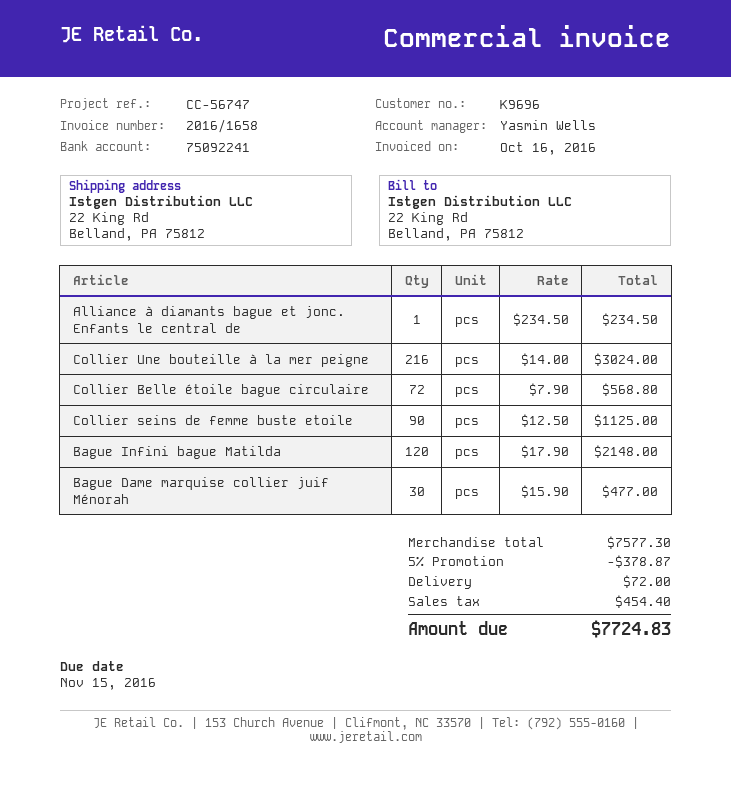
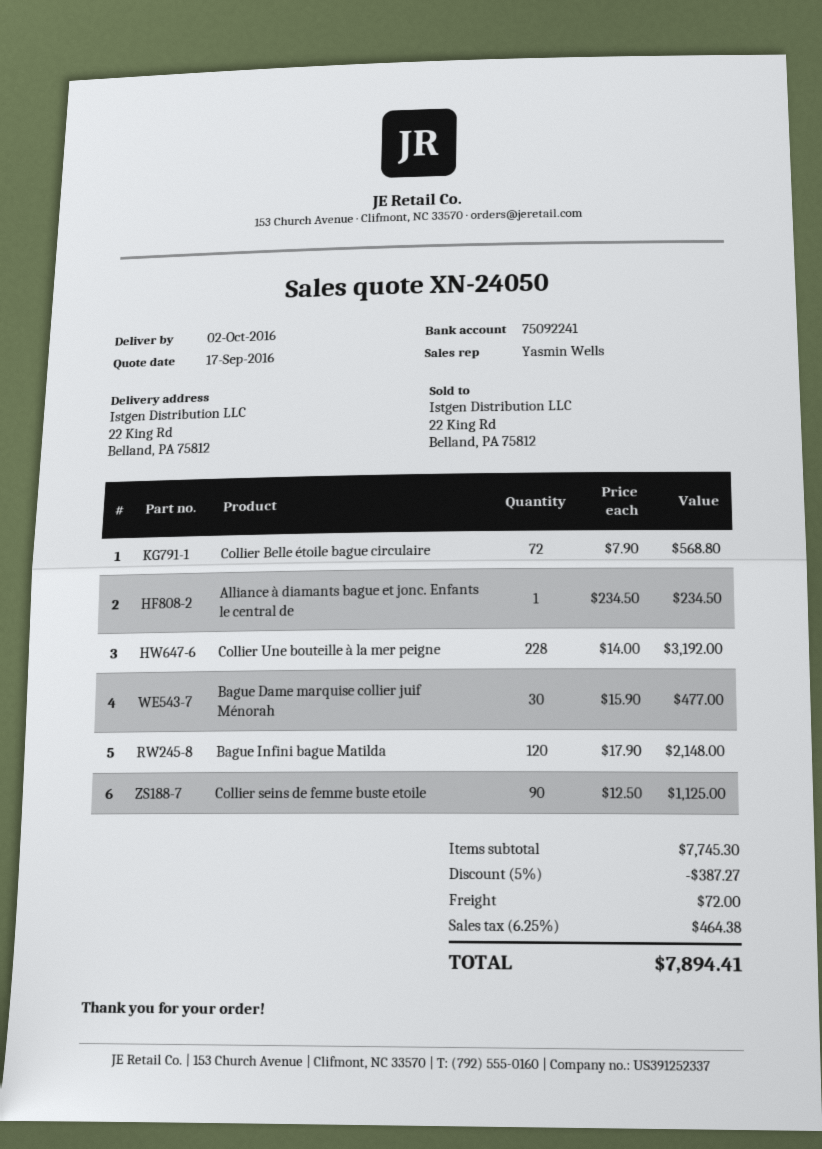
Collier Une bouteille à la mer peigne: 216 x 14.00 = 3024.00 -> 228 x 14.00 = 3192.00
subtotal: 7577.30 -> 7745.30
discount: 5% = 378.87 -> 5% = 387.27
tax: 454.40 -> 464.38
total: 7724.83 -> 7894.41

